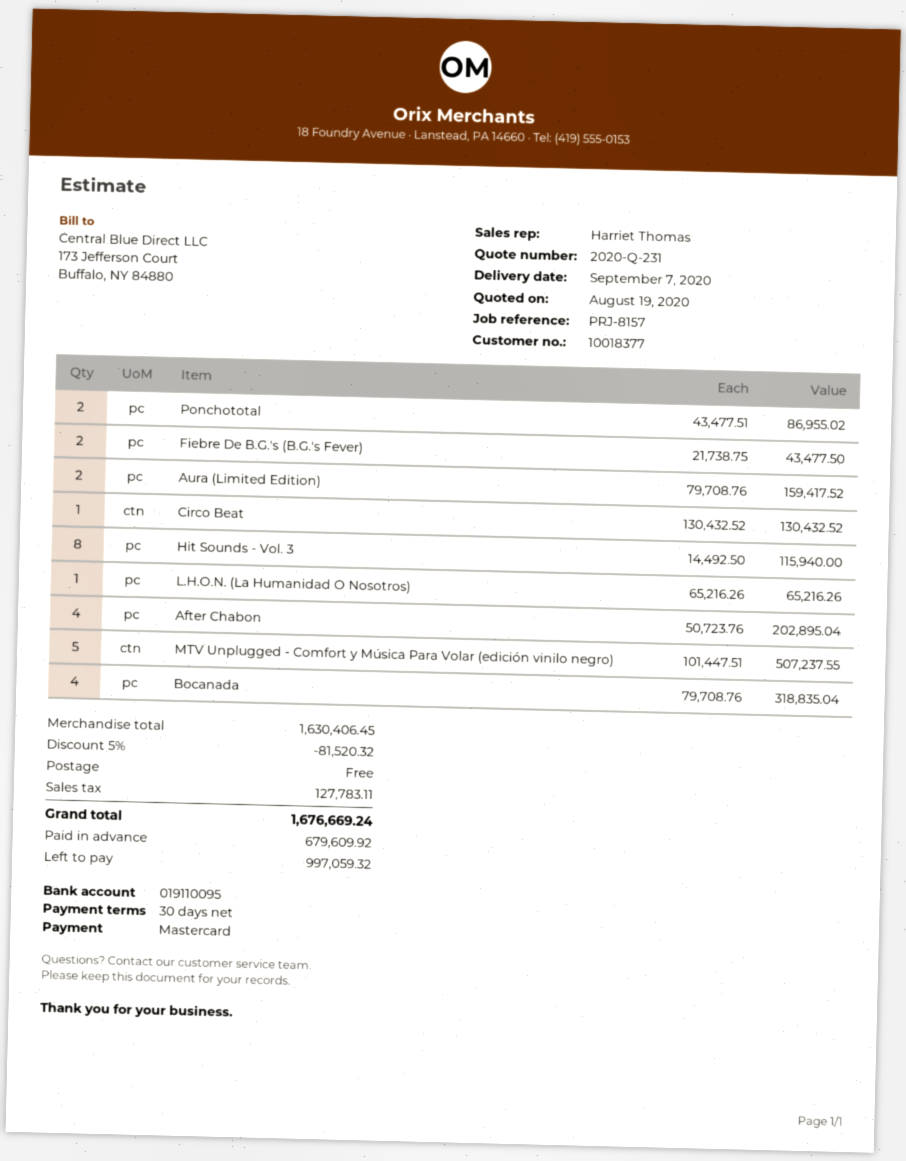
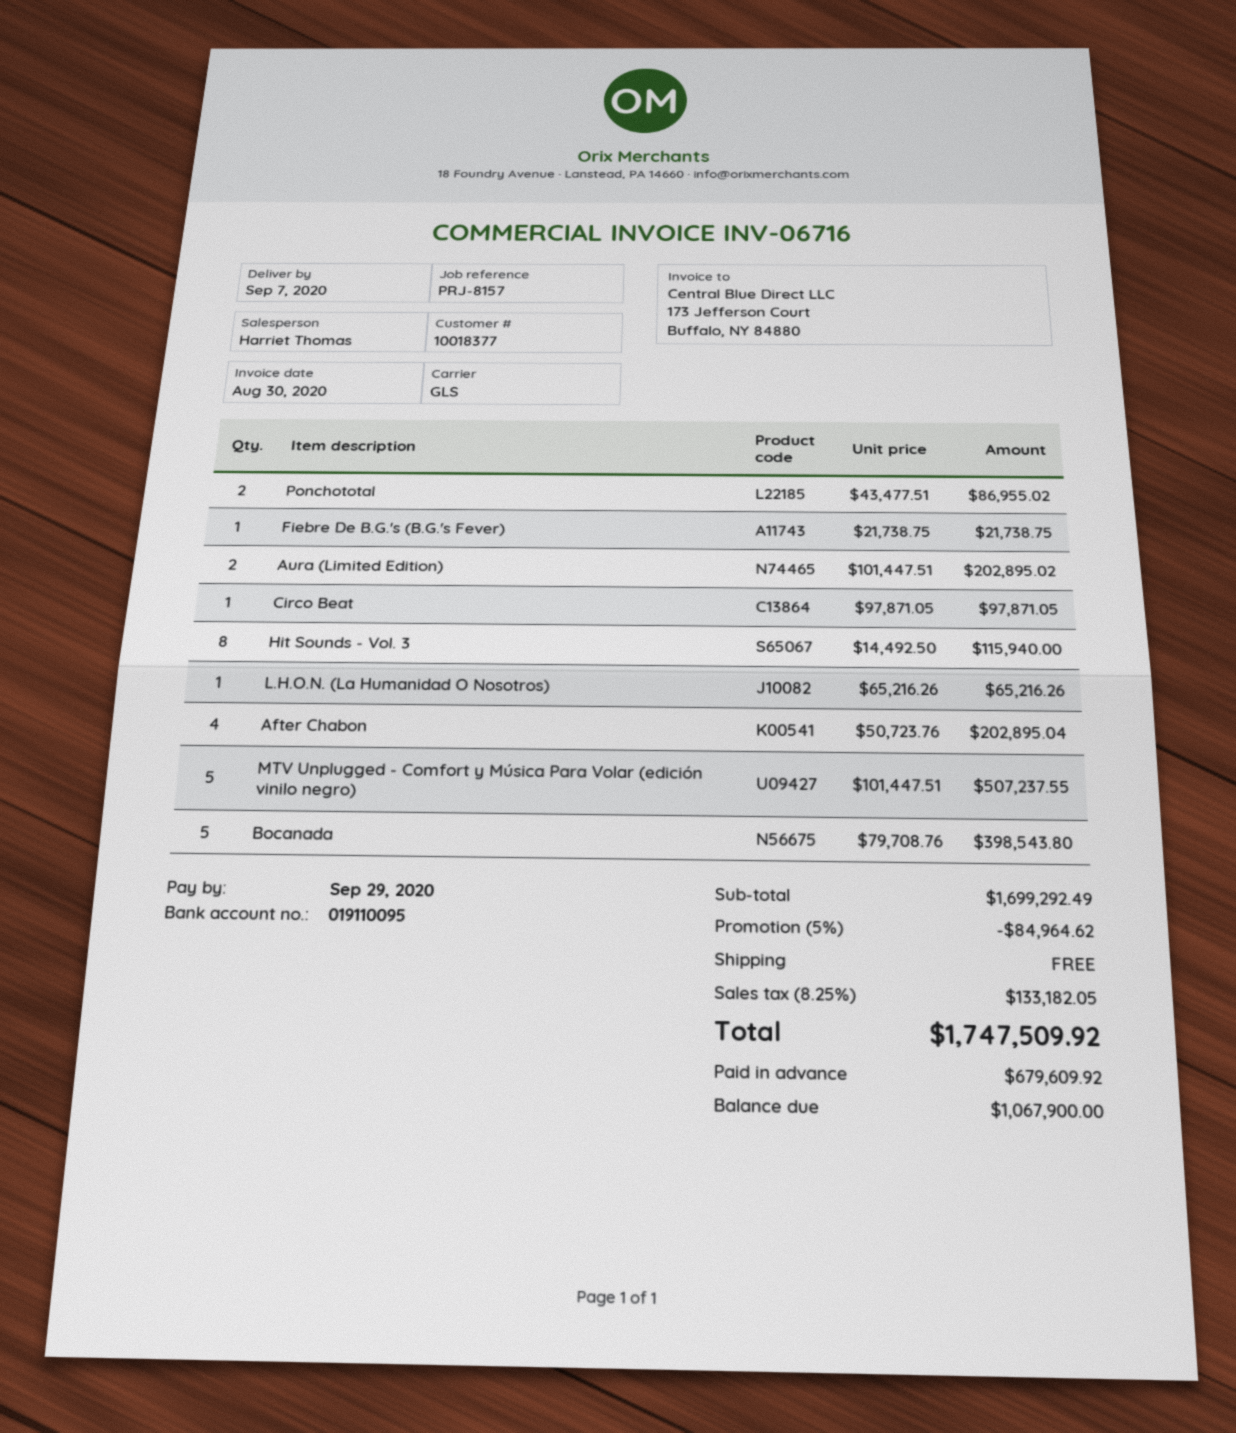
Fiebre De B.G.'s (B.G.'s Fever): 2 x 21738.75 = 43477.50 -> 1 x 21738.75 = 21738.75
Aura (Limited Edition): 2 x 79708.76 = 159417.52 -> 2 x 101447.51 = 202895.02
Circo Beat: 1 x 130432.52 = 130432.52 -> 1 x 97871.05 = 97871.05
Bocanada: 4 x 79708.76 = 318835.04 -> 5 x 79708.76 = 398543.80
subtotal: 1630406.45 -> 1699292.49
discount: 5% = 81520.32 -> 5% = 84964.62
tax: 127783.11 -> 133182.05
total: 1676669.24 -> 1747509.92
balance: 997059.32 -> 1067900.00

